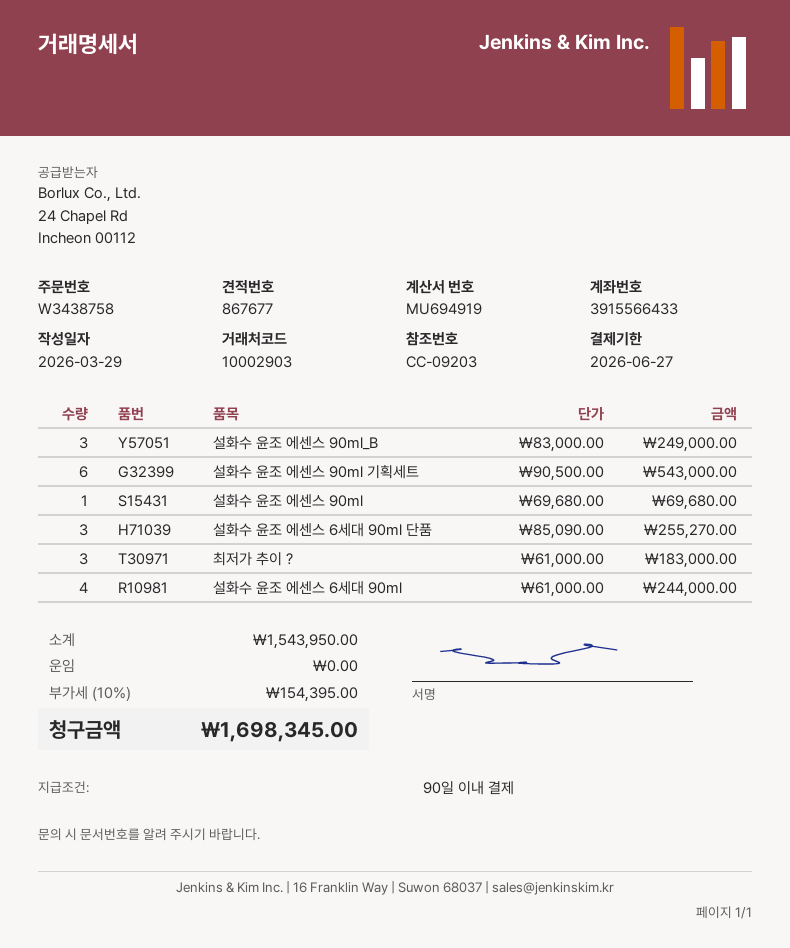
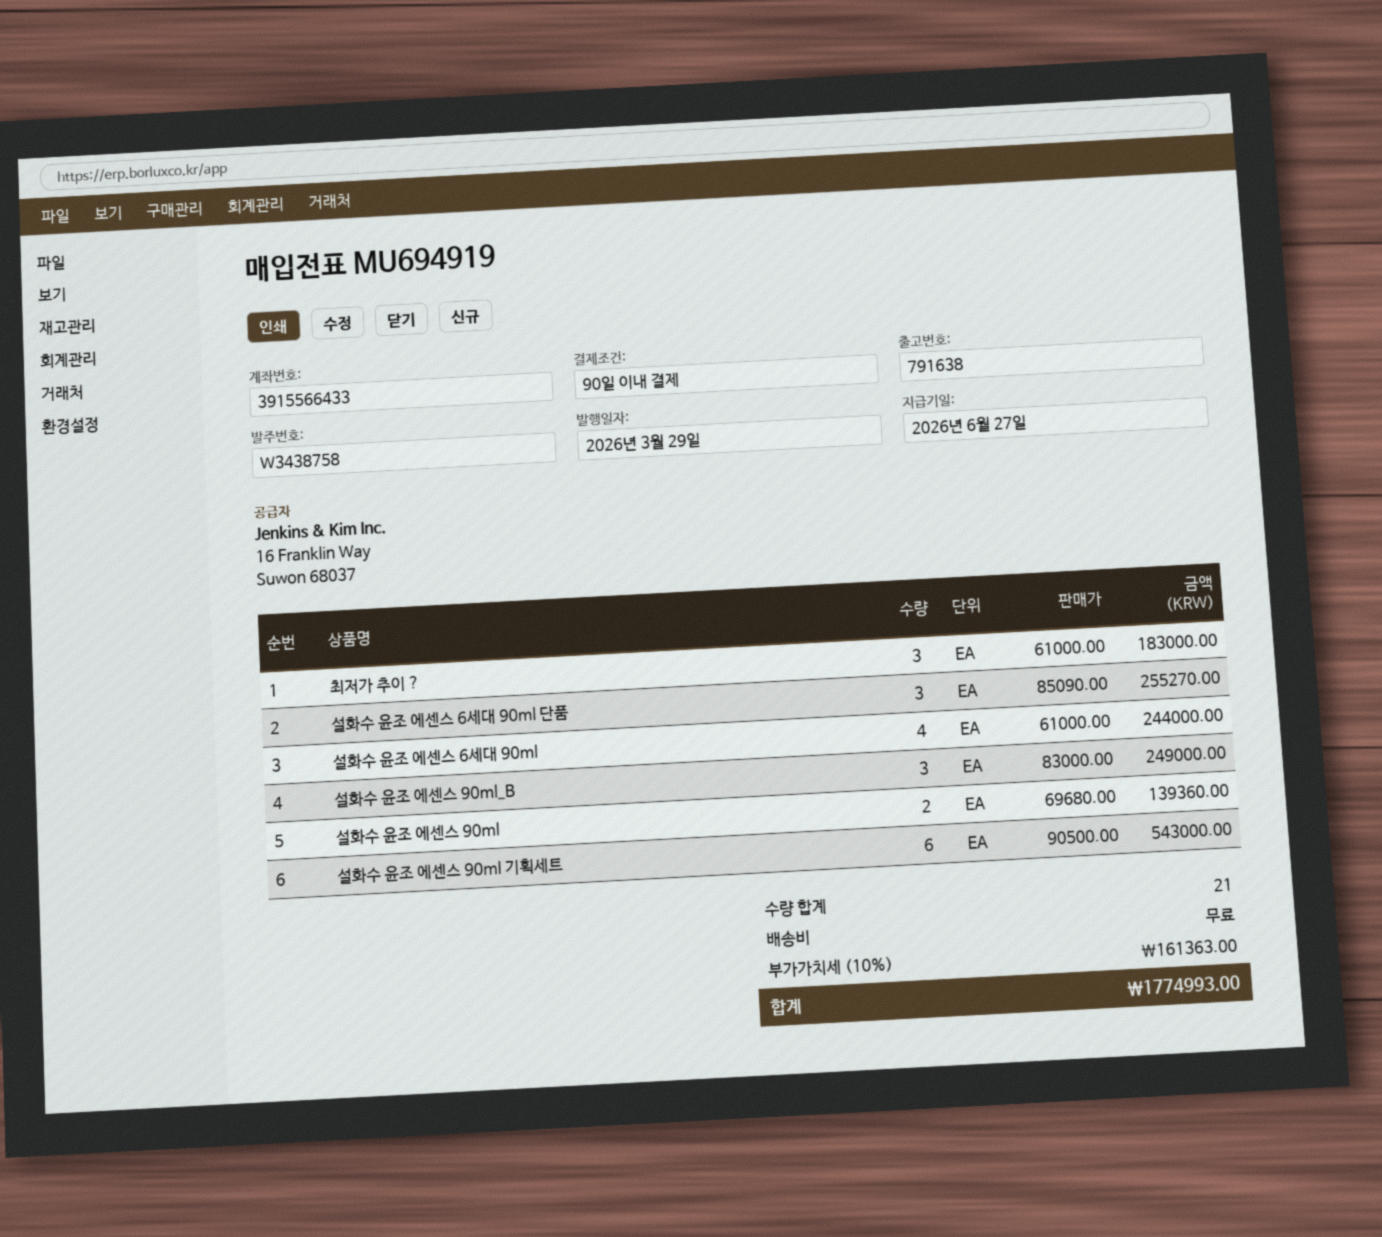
설화수 윤조 에센스 90ml: 1 x 69680.00 = 69680.00 -> 2 x 69680.00 = 139360.00
tax: 10% = 154395.00 -> 10% = 161363.00
total: 1698345.00 -> 1774993.00

